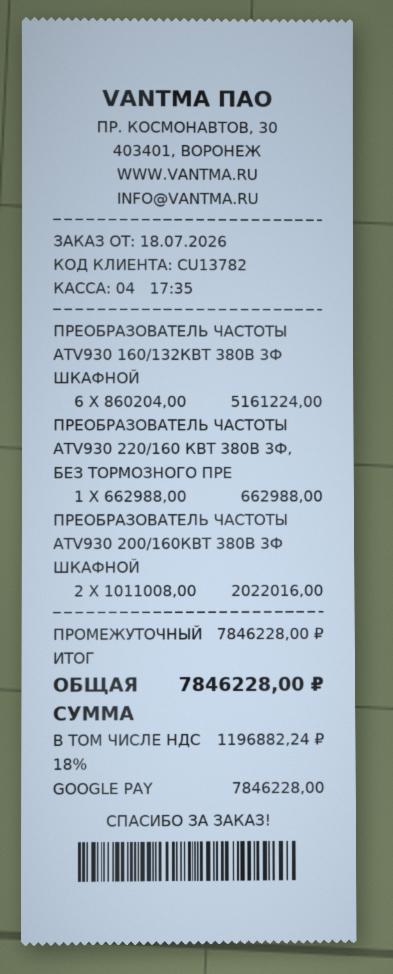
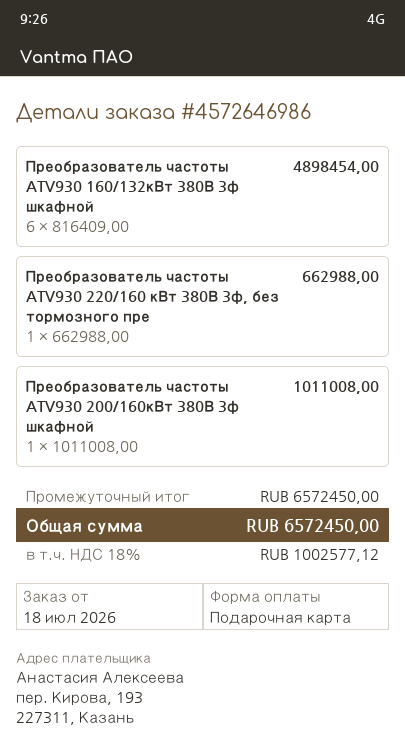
payment method: Google Pay -> gift card
ПРЕОБРАЗОВАТЕЛЬ ЧАСТОТЫ ATV930 160/132КВТ 380В 3Ф ШКАФНОЙ: 6 x 860204.00 = 5161224.00 -> 6 x 816409.00 = 4898454.00
ПРЕОБРАЗОВАТЕЛЬ ЧАСТОТЫ ATV930 200/160КВТ 380В 3Ф ШКАФНОЙ: 2 x 1011008.00 = 2022016.00 -> 1 x 1011008.00 = 1011008.00
subtotal: 7846228.00 -> 6572450.00
tax: 18% = 1196882.24 -> 18% = 1002577.12
total: 7846228.00 -> 6572450.00

